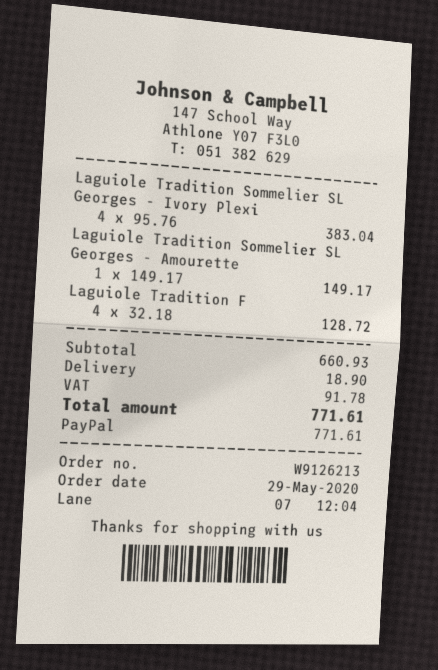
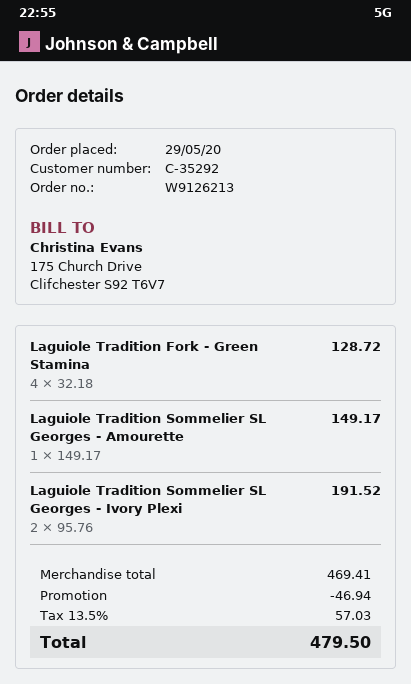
Laguiole Tradition Sommelier SL Georges - Ivory Plexi: 4 x 95.76 = 383.04 -> 2 x 95.76 = 191.52
subtotal: 660.93 -> 469.41
discount: none -> 46.94
shipping: 18.90 -> none
tax: 91.78 -> 57.03
total: 771.61 -> 479.50

